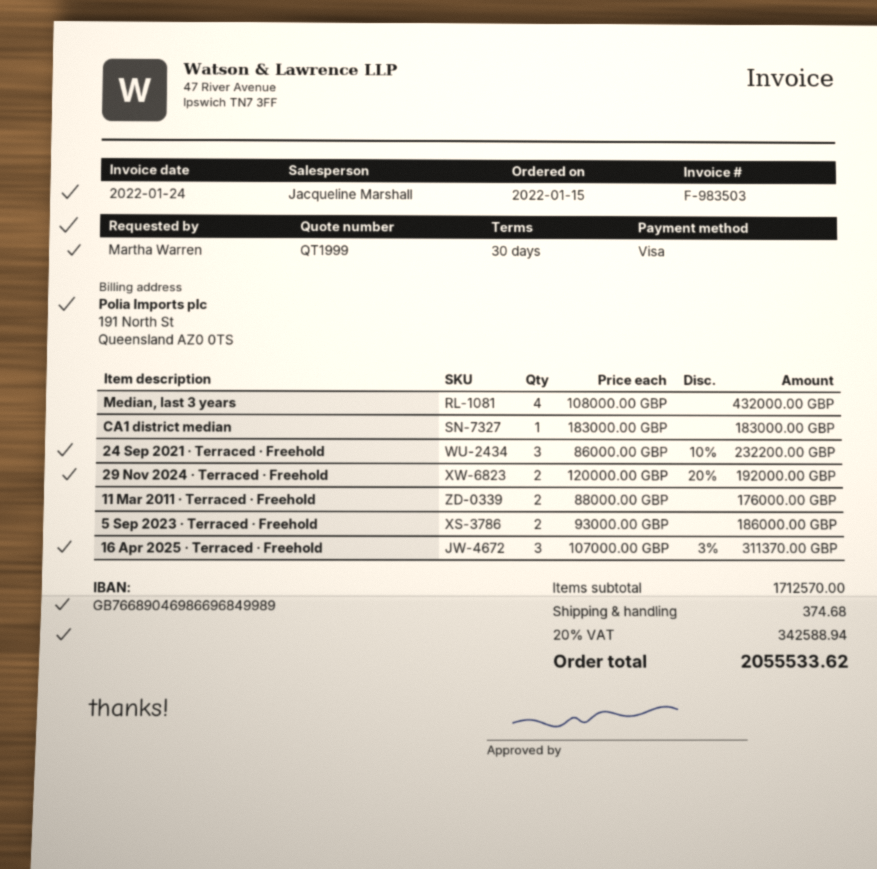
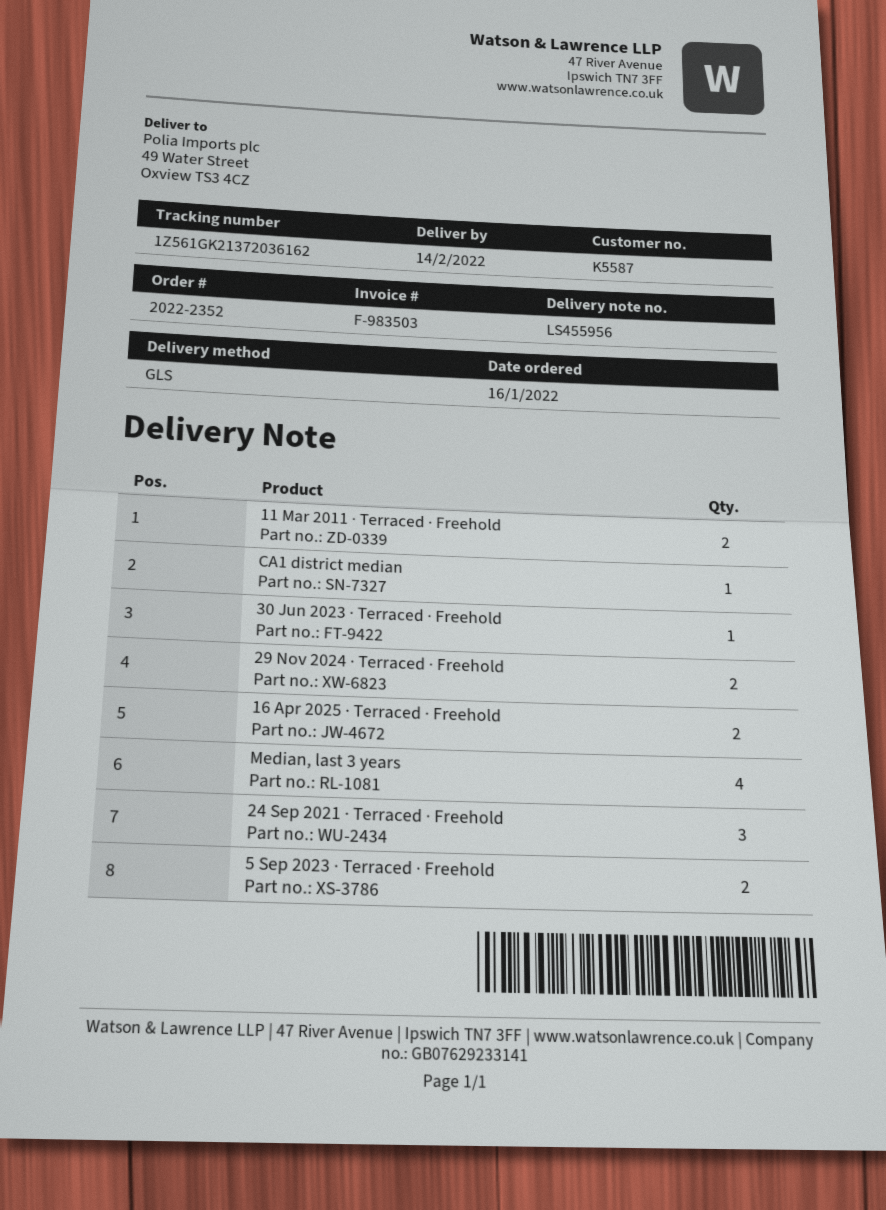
order date: 2022-01-15 -> 2022-01-16
16 Apr 2025 · Terraced · Freehold: 3 -> 2
30 Jun 2023 · Terraced · Freehold: none -> 1

